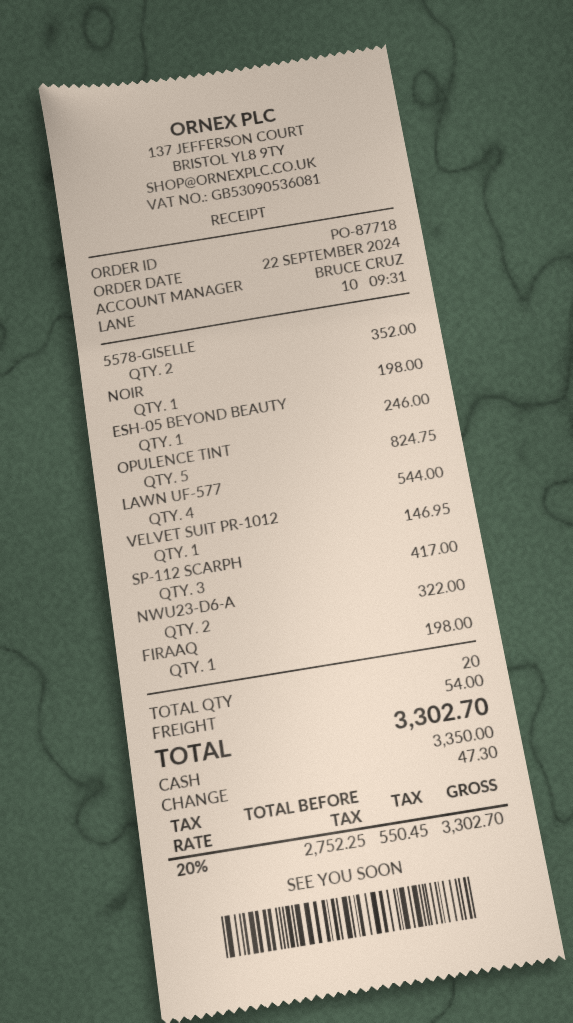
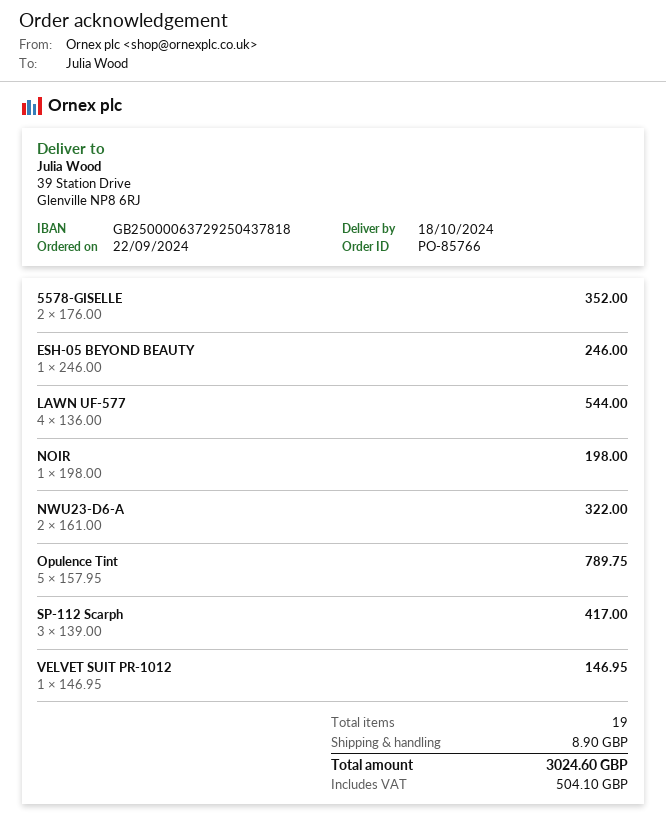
order number: PO-87718 -> PO-85766
OPULENCE TINT: 5 for 824.75 -> 5 for 789.75
FIRAAQ: 1 for 198.00 -> none
total quantity: 20 -> 19
shipping: 54.00 -> 8.90
tax: 550.45 -> 504.10
total: 3302.70 -> 3024.60

